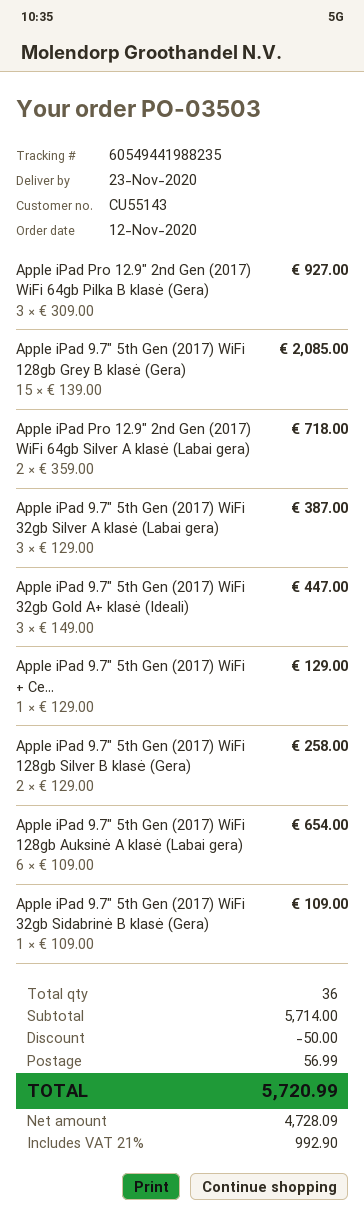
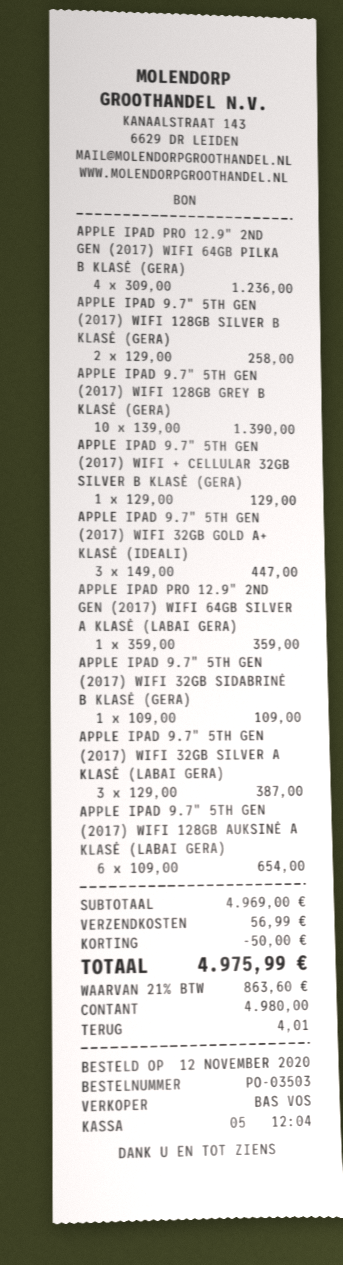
Apple iPad Pro 12.9" 2nd Gen (2017) WiFi 64gb Pilka B klasė (Gera): 3 x 309.00 = 927.00 -> 4 x 309.00 = 1236.00
Apple iPad 9.7" 5th Gen (2017) WiFi 128gb Grey B klasė (Gera): 15 x 139.00 = 2085.00 -> 10 x 139.00 = 1390.00
Apple iPad Pro 12.9" 2nd Gen (2017) WiFi 64gb Silver A klasė (Labai gera): 2 x 359.00 = 718.00 -> 1 x 359.00 = 359.00
subtotal: 5714.00 -> 4969.00
tax: 21% = 992.90 -> 21% = 863.60
total: 5720.99 -> 4975.99

